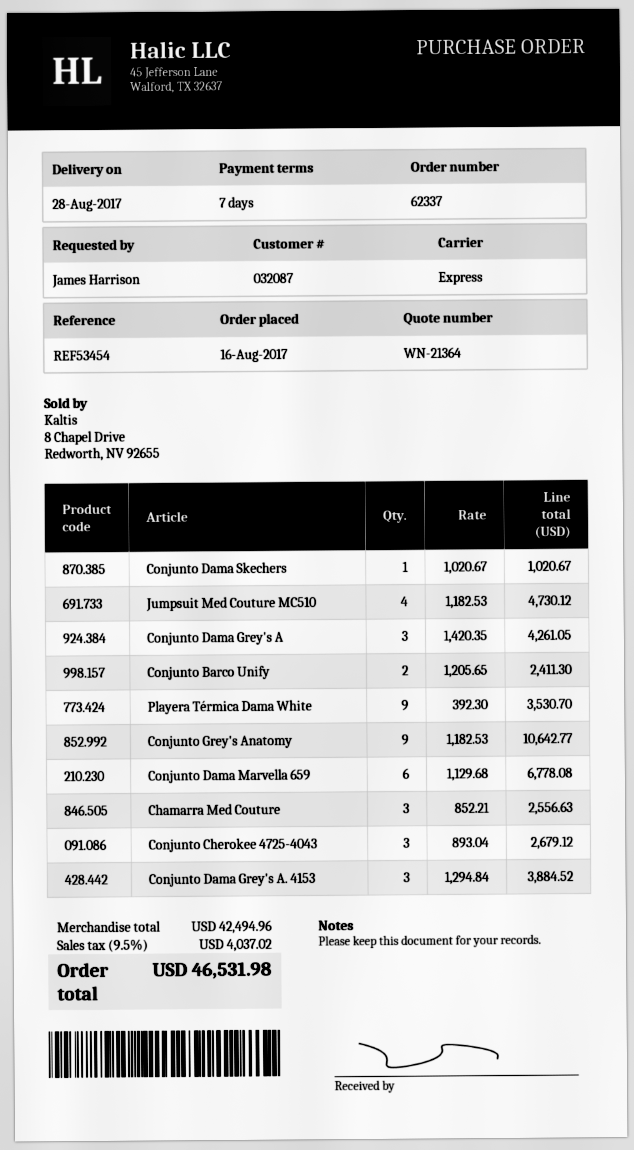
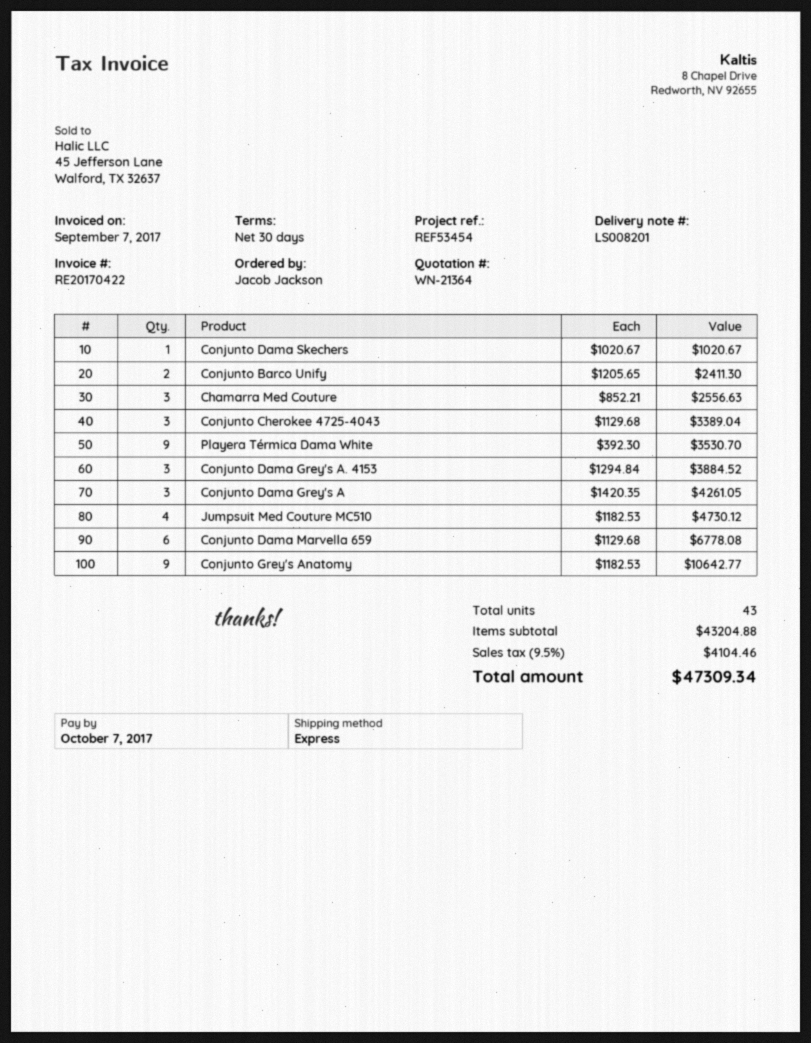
payment terms: 7 days -> 30 days
ordered by: James Harrison -> Jacob Jackson
Conjunto Cherokee 4725-4043: 3 x 893.04 = 2679.12 -> 3 x 1129.68 = 3389.04
subtotal: 42494.96 -> 43204.88
tax: 9.5% = 4037.02 -> 9.5% = 4104.46
total: 46531.98 -> 47309.34

